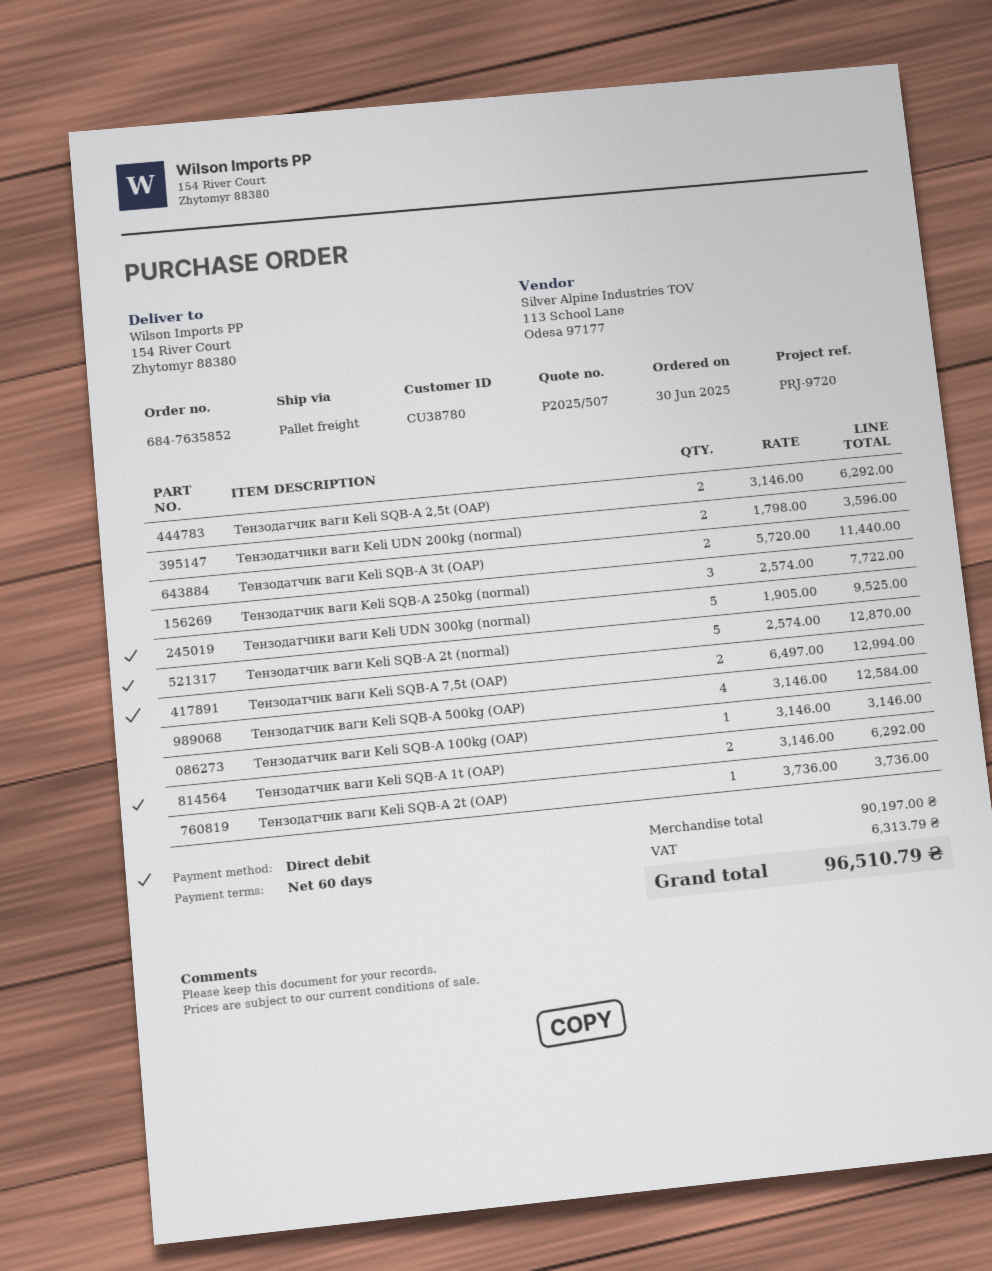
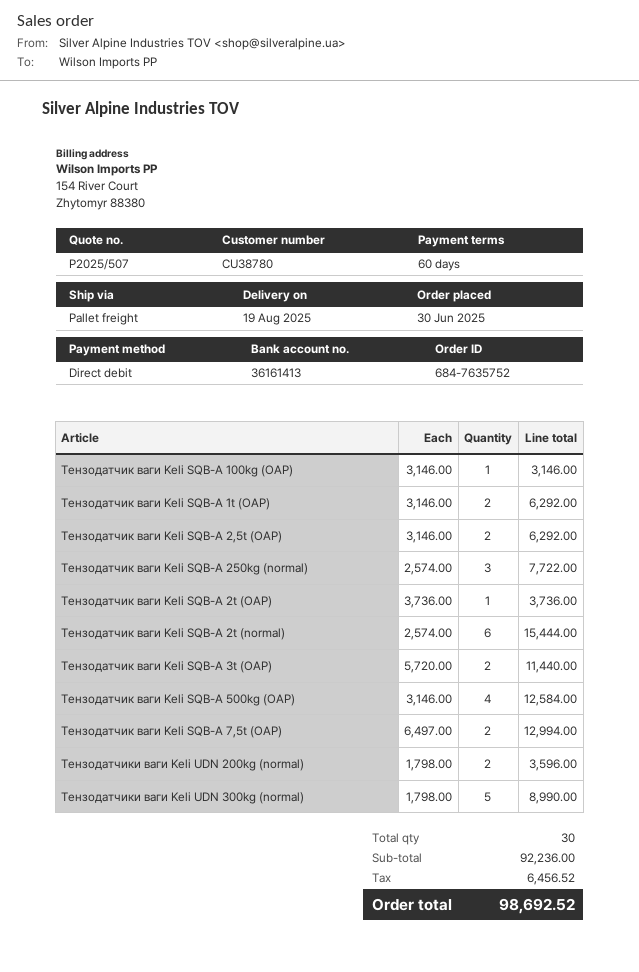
order number: 684-7635852 -> 684-7635752
Тензодатчики ваги Keli UDN 300kg (normal): 5 x 1905.00 = 9525.00 -> 5 x 1798.00 = 8990.00
Тензодатчик ваги Keli SQB-A 2t (normal): 5 x 2574.00 = 12870.00 -> 6 x 2574.00 = 15444.00
subtotal: 90197.00 -> 92236.00
tax: 6313.79 -> 6456.52
total: 96510.79 -> 98692.52

